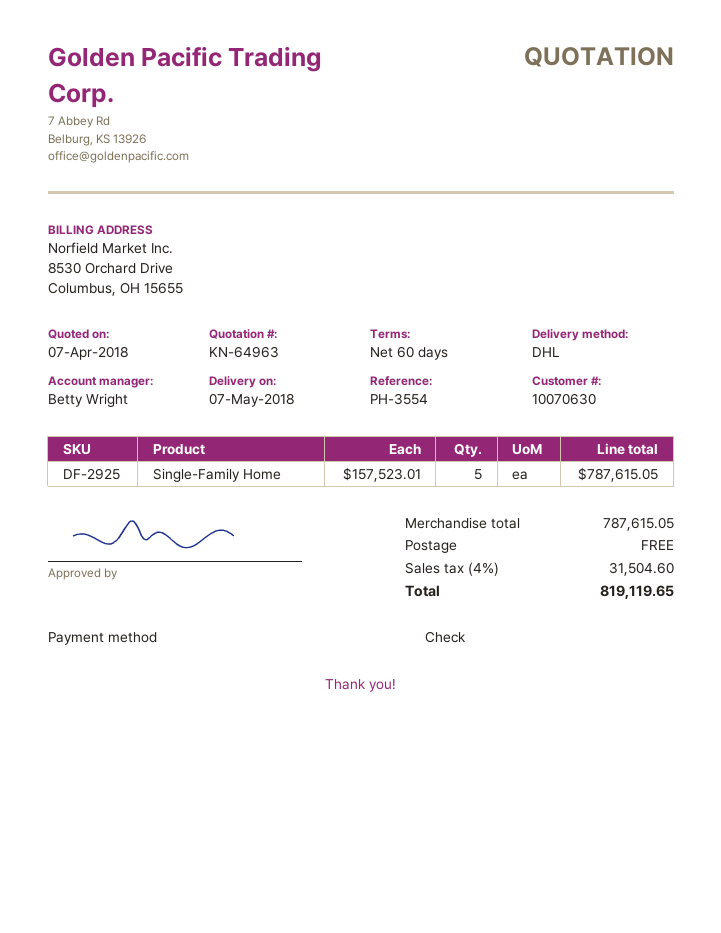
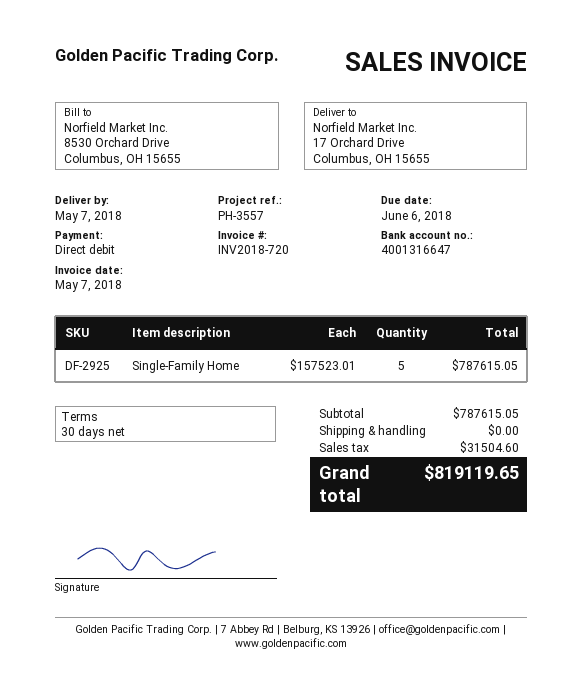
payment terms: 60 days -> 30 days
reference: PH-3554 -> PH-3557
payment method: cheque -> direct debit

